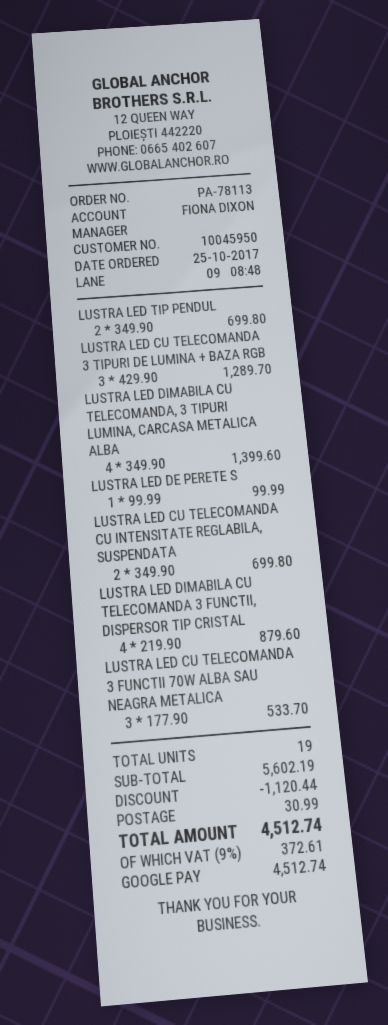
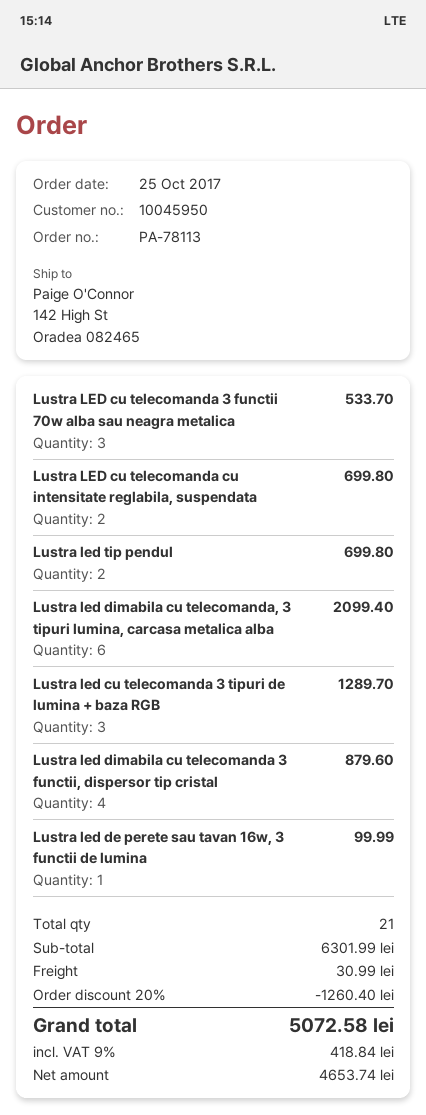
LUSTRA LED DIMABILA CU TELECOMANDA, 3 TIPURI LUMINA, CARCASA METALICA ALBA: 4 for 1399.60 -> 6 for 2099.40
total quantity: 19 -> 21
subtotal: 5602.19 -> 6301.99
discount: 1120.44 -> 1260.40
tax: 9% = 372.61 -> 9% = 418.84
total: 4512.74 -> 5072.58

